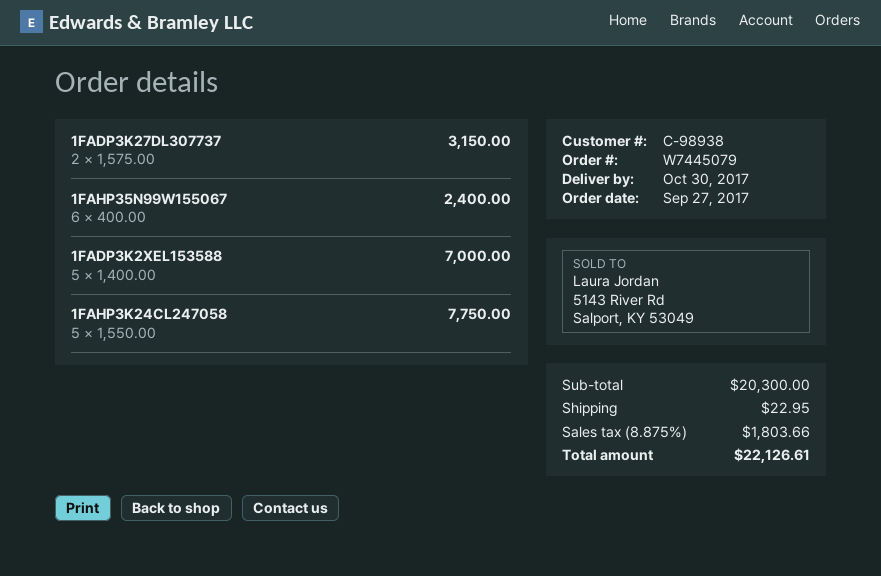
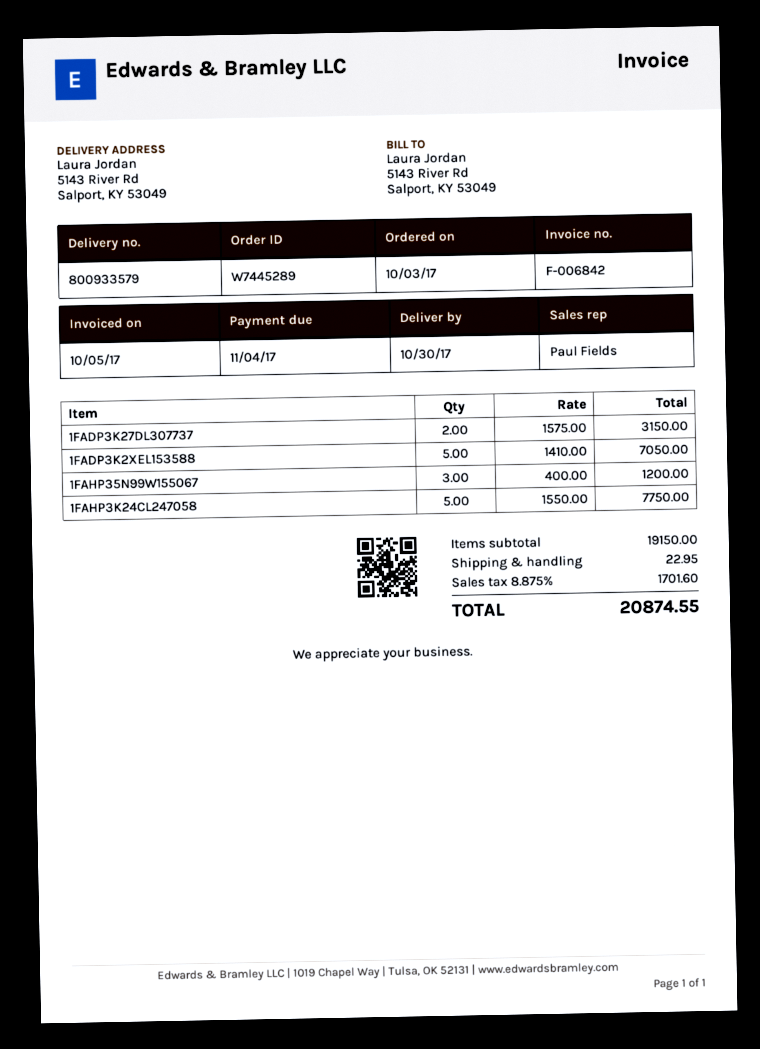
order number: W7445079 -> W7445289
order date: 2017-09-27 -> 2017-10-03
1FAHP35N99W155067: 6 x 400.00 = 2400.00 -> 3 x 400.00 = 1200.00
1FADP3K2XEL153588: 5 x 1400.00 = 7000.00 -> 5 x 1410.00 = 7050.00
subtotal: 20300.00 -> 19150.00
tax: 8.875% = 1803.66 -> 8.875% = 1701.60
total: 22126.61 -> 20874.55

